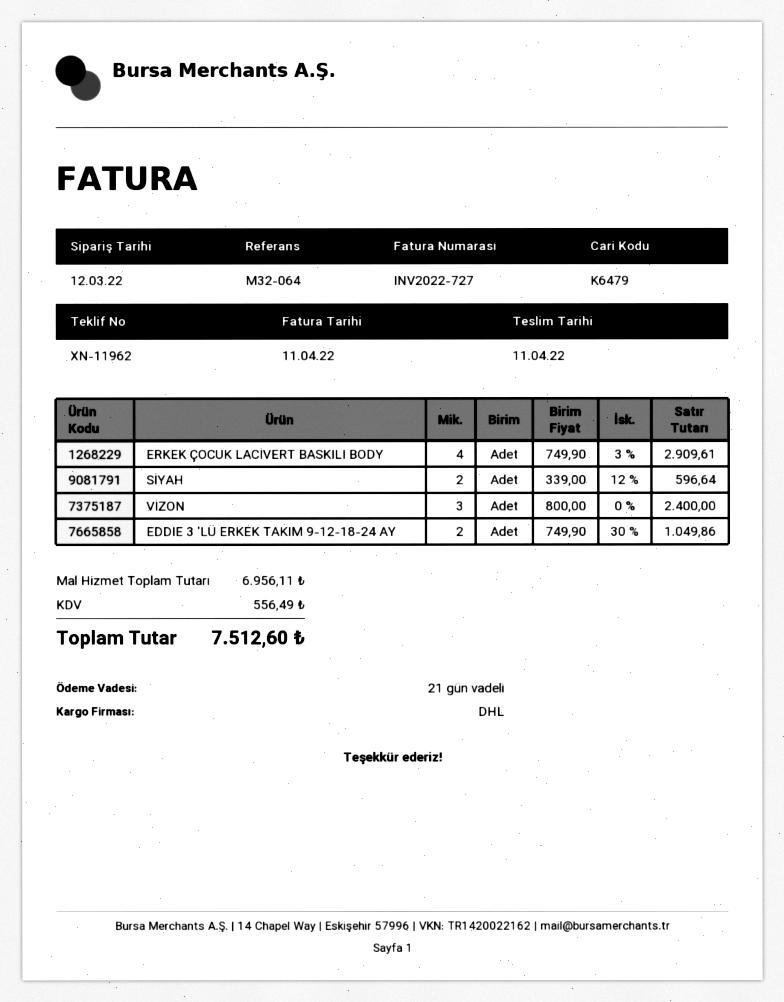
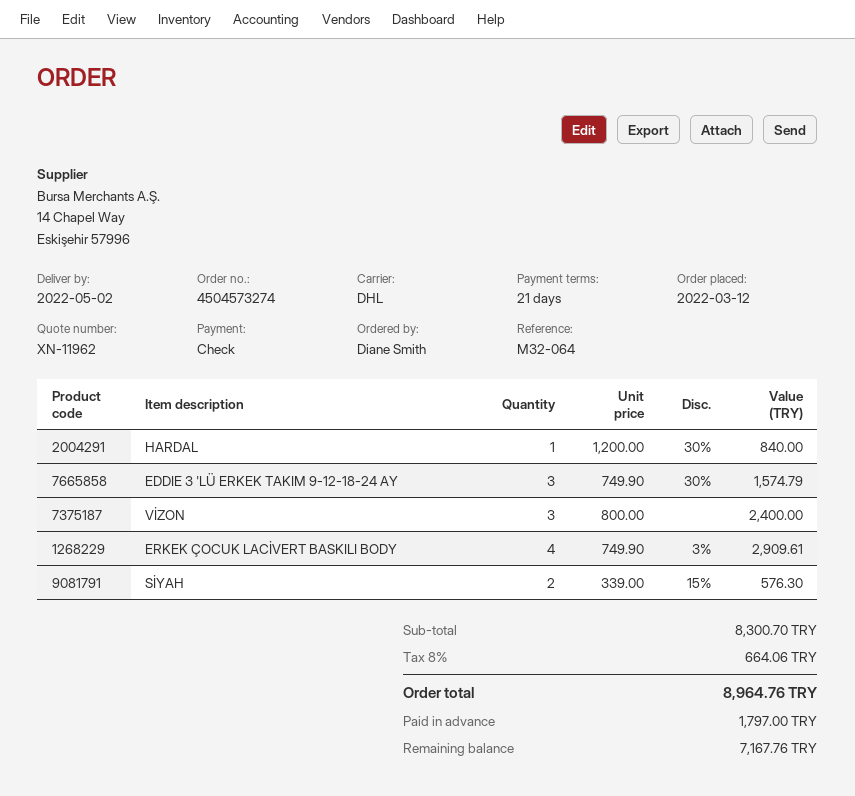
delivery date: 2022-04-11 -> 2022-05-02
SİYAH: 2 x 339.00 - 12% = 596.64 -> 2 x 339.00 - 15% = 576.30
EDDIE 3 'LÜ ERKEK TAKIM 9-12-18-24 AY: 2 x 749.90 - 30% = 1049.86 -> 3 x 749.90 - 30% = 1574.79
HARDAL: none -> 1 x 1200.00 - 30% = 840.00
subtotal: 6956.11 -> 8300.70
tax: 556.49 -> 664.06
total: 7512.60 -> 8964.76

